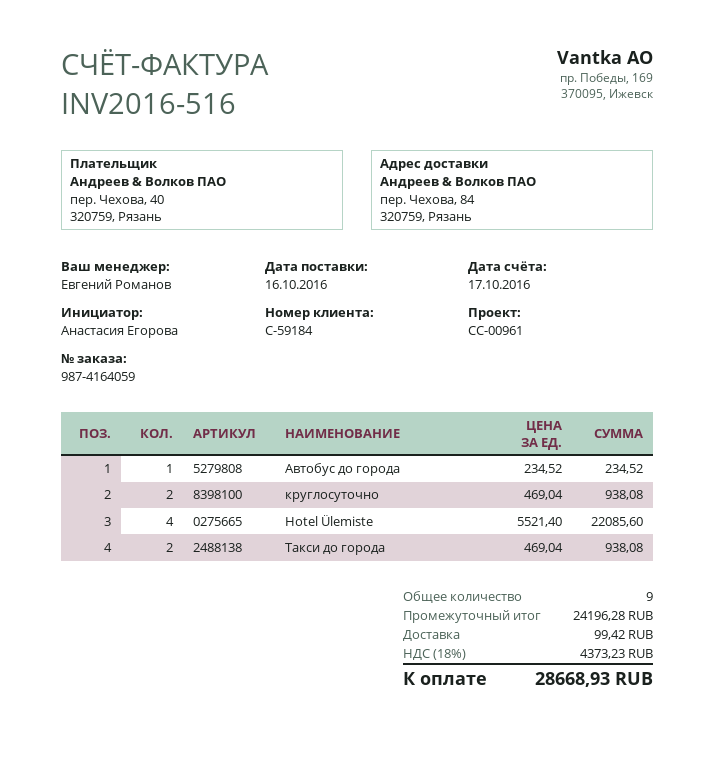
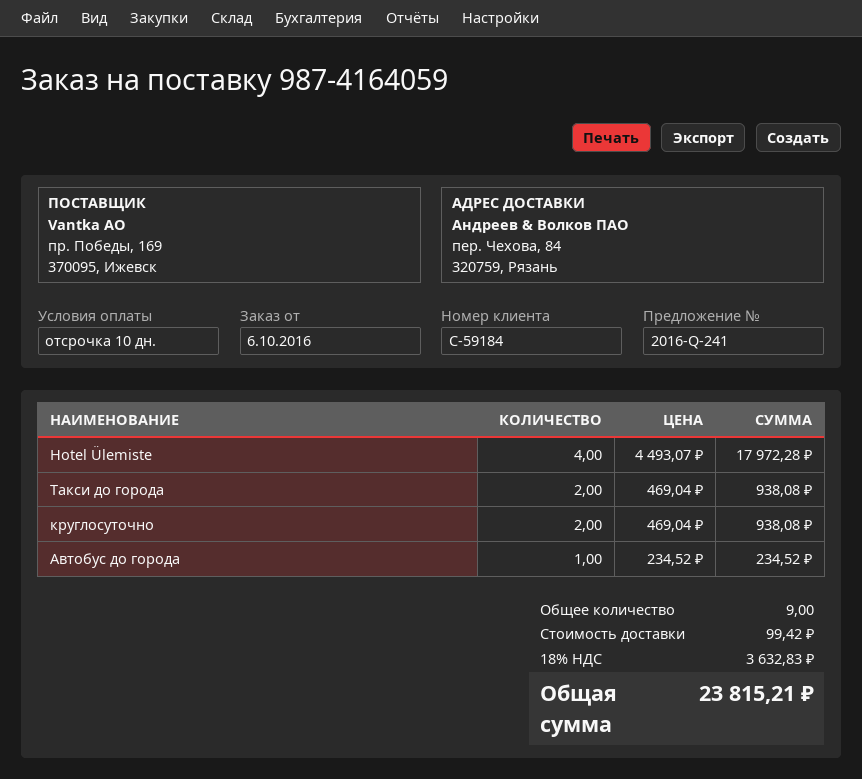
Hotel Ülemiste: 4 x 5521.40 = 22085.60 -> 4 x 4493.07 = 17972.28
tax: 18% = 4373.23 -> 18% = 3632.83
total: 28668.93 -> 23815.21

